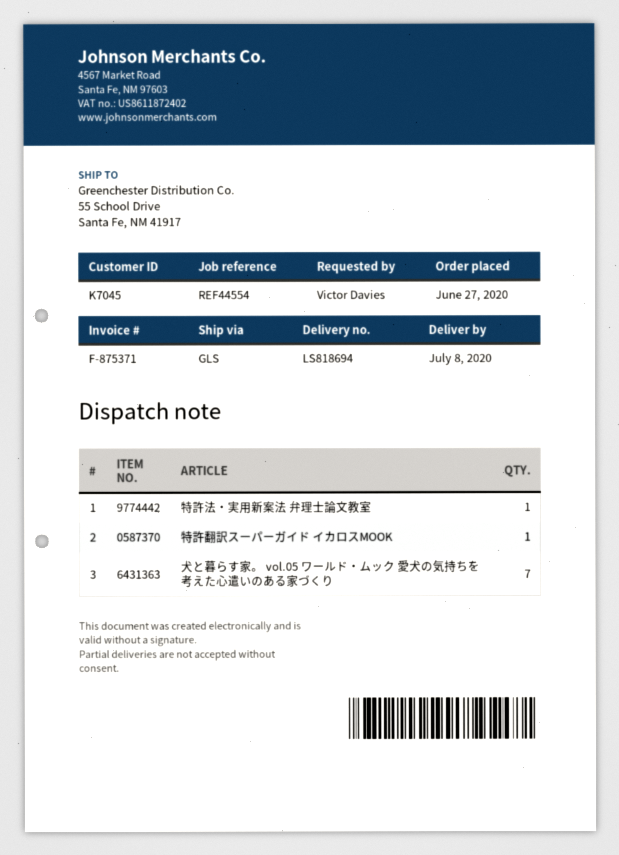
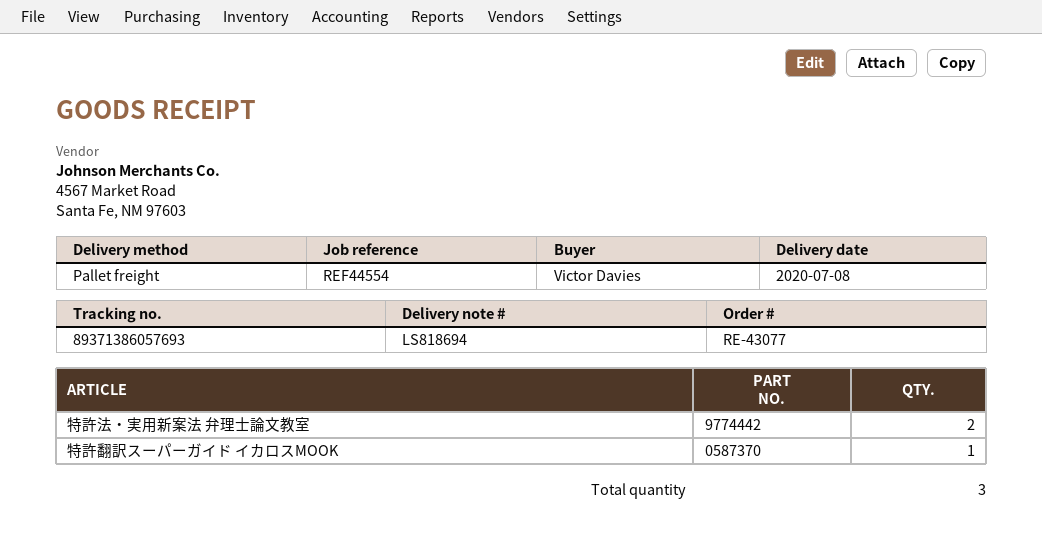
shipping method: GLS -> pallet freight
特許法・実用新案法 弁理士論文教室: 1 -> 2
犬と暮らす家。 vol.05 ワールド・ムック 愛犬の気持ちを考えた心遣いのある家づくり: 7 -> none

